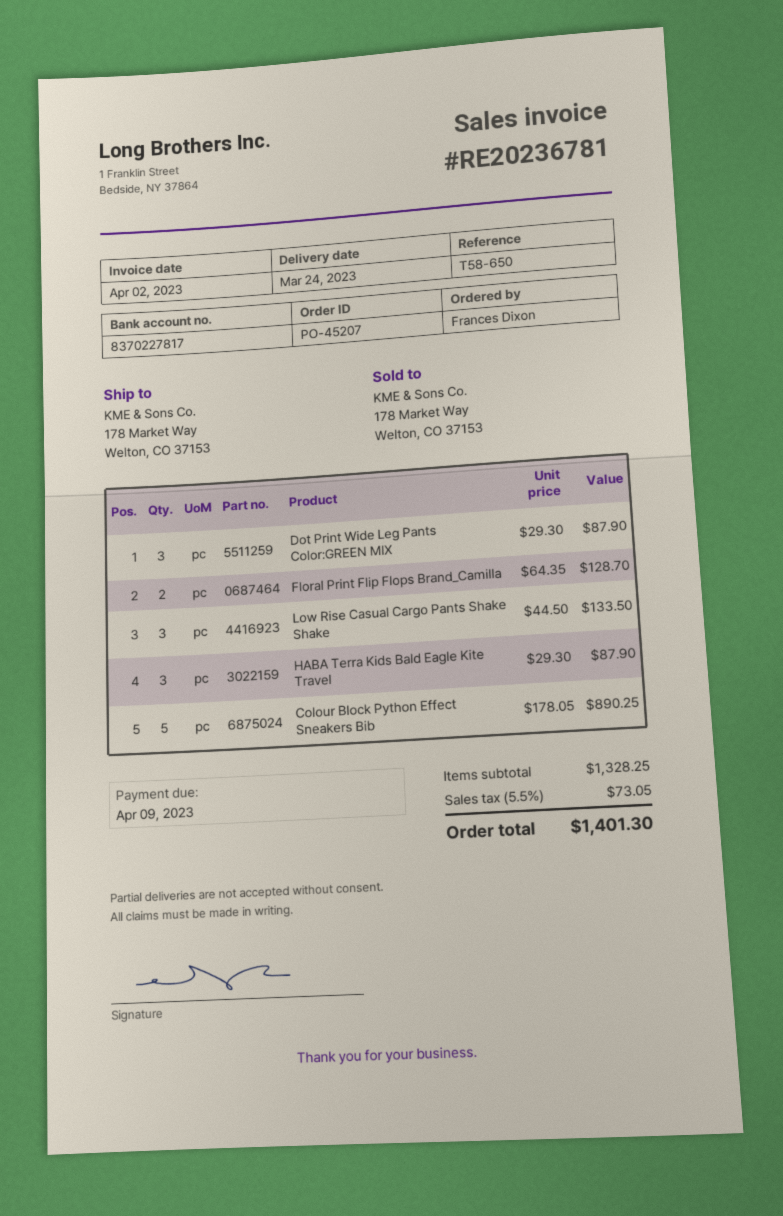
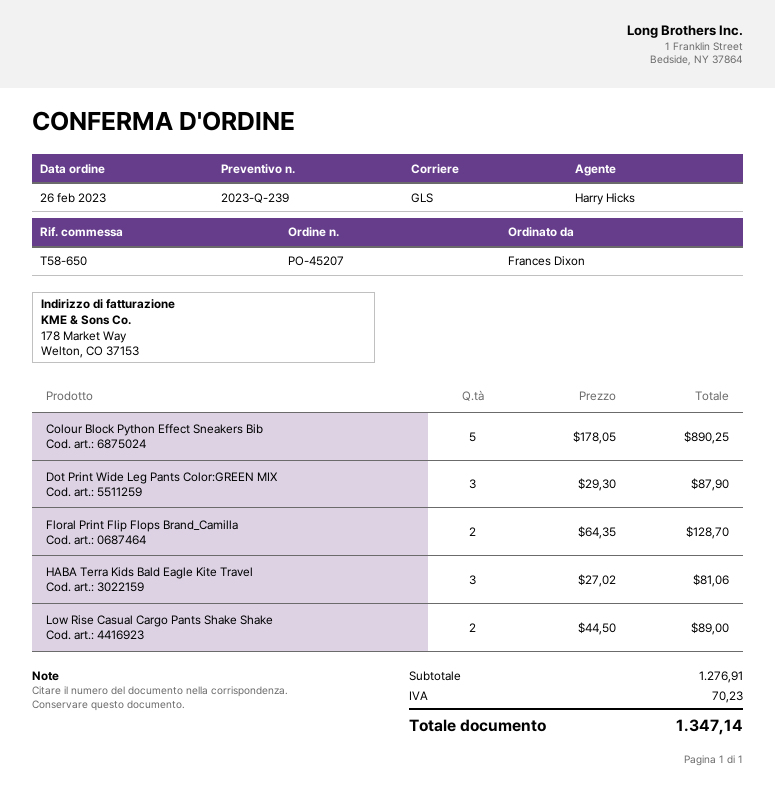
Low Rise Casual Cargo Pants Shake Shake: 3 x 44.50 = 133.50 -> 2 x 44.50 = 89.00
HABA Terra Kids Bald Eagle Kite Travel: 3 x 29.30 = 87.90 -> 3 x 27.02 = 81.06
subtotal: 1328.25 -> 1276.91
tax: 73.05 -> 70.23
total: 1401.30 -> 1347.14

